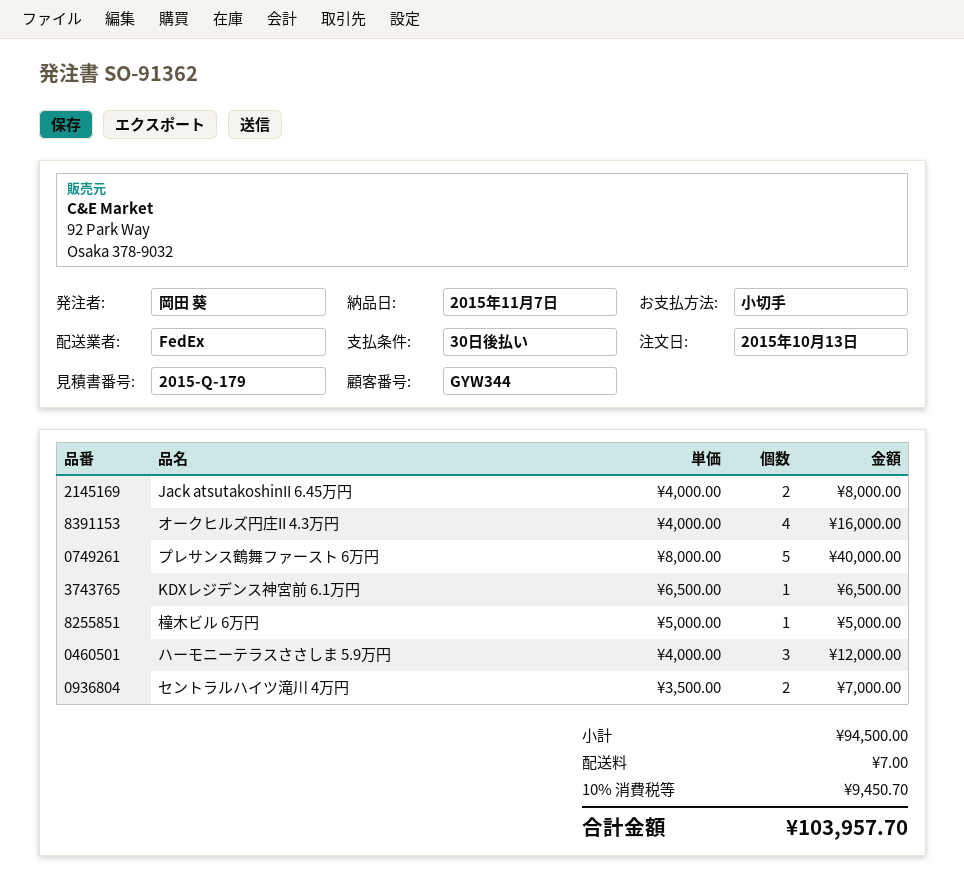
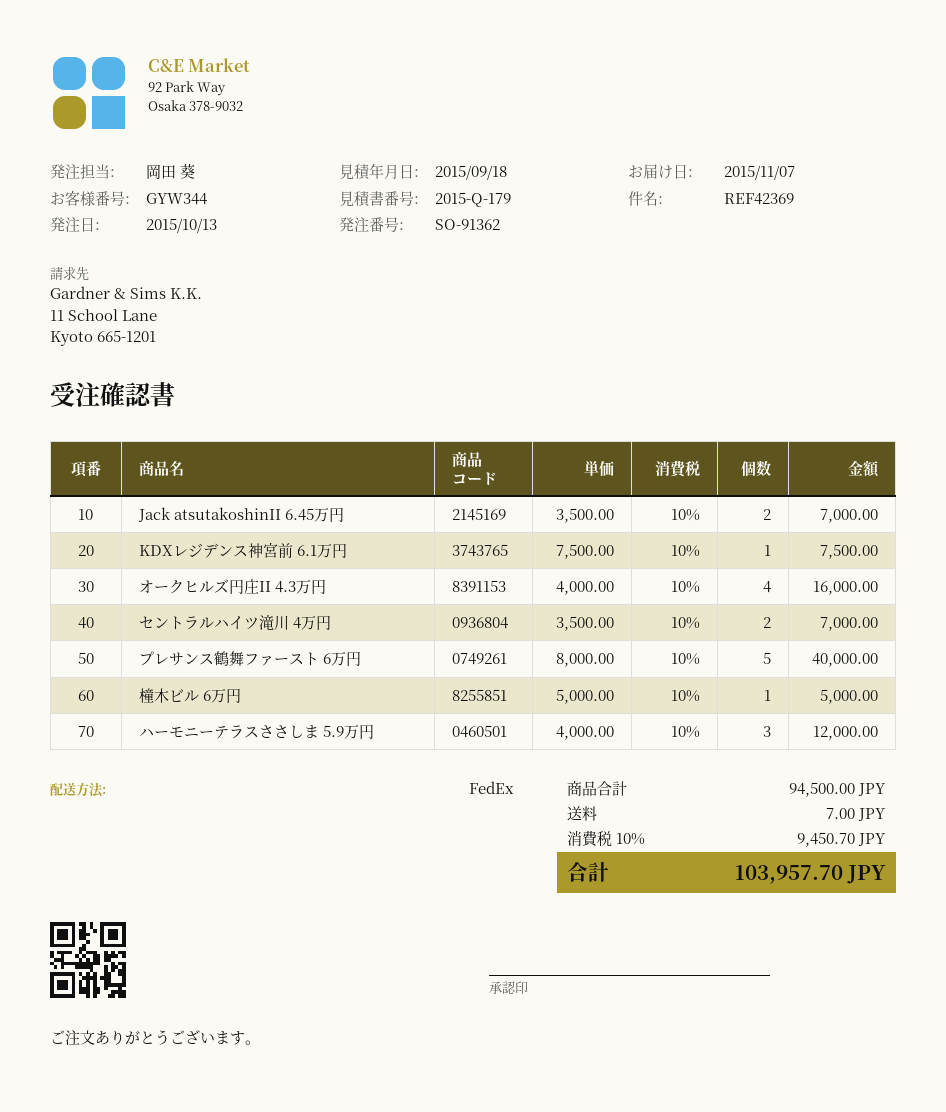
Jack atsutakoshinII 6.45万円: 2 x 4000.00 = 8000.00 -> 2 x 3500.00 = 7000.00
KDXレジデンス神宮前 6.1万円: 1 x 6500.00 = 6500.00 -> 1 x 7500.00 = 7500.00

